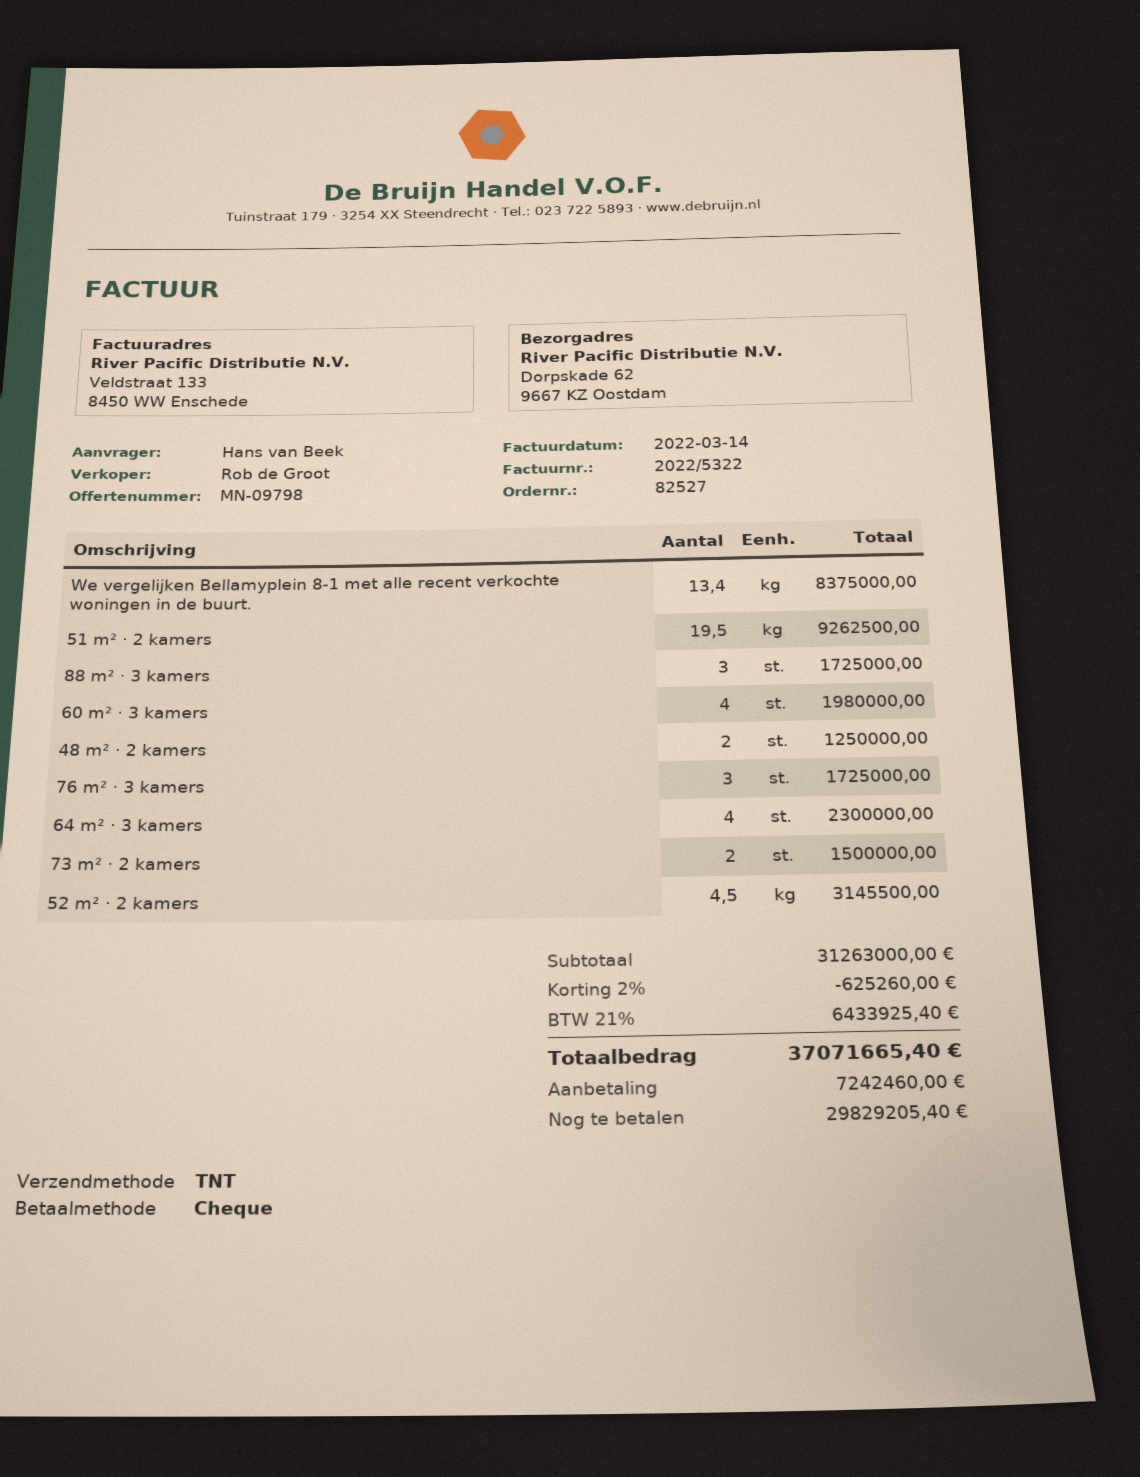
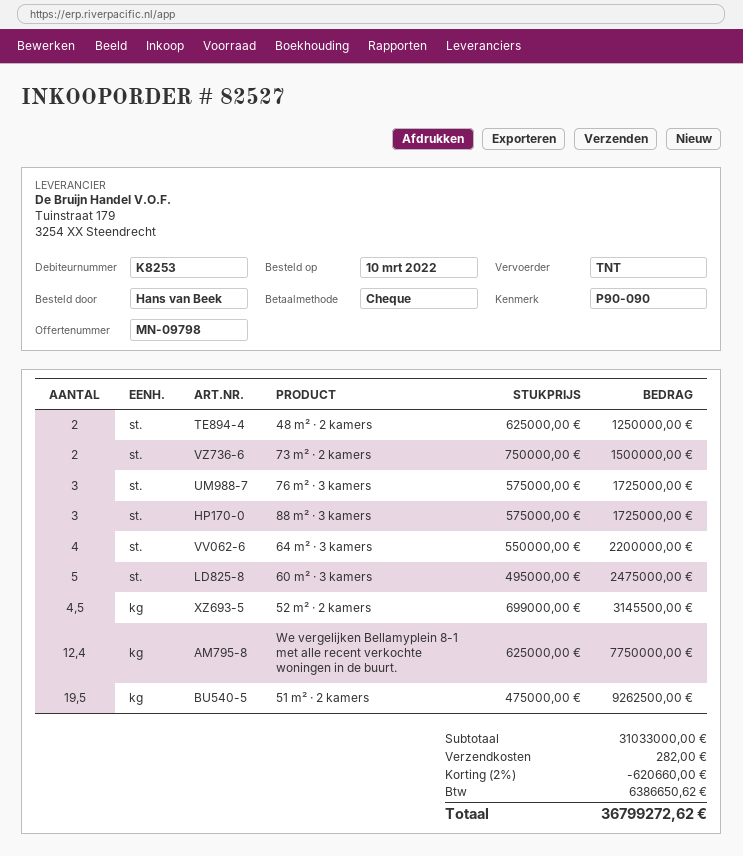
We vergelijken Bellamyplein 8-1 met alle recent verkochte woningen in de buurt.: 13.4 for 8375000.00 -> 12.4 for 7750000.00
60 m² · 3 kamers: 4 for 1980000.00 -> 5 for 2475000.00
64 m² · 3 kamers: 4 for 2300000.00 -> 4 for 2200000.00
subtotal: 31263000.00 -> 31033000.00
discount: 2% = 625260.00 -> 2% = 620660.00
shipping: none -> 282.00
tax: 6433925.40 -> 6386650.62
total: 37071665.40 -> 36799272.62

